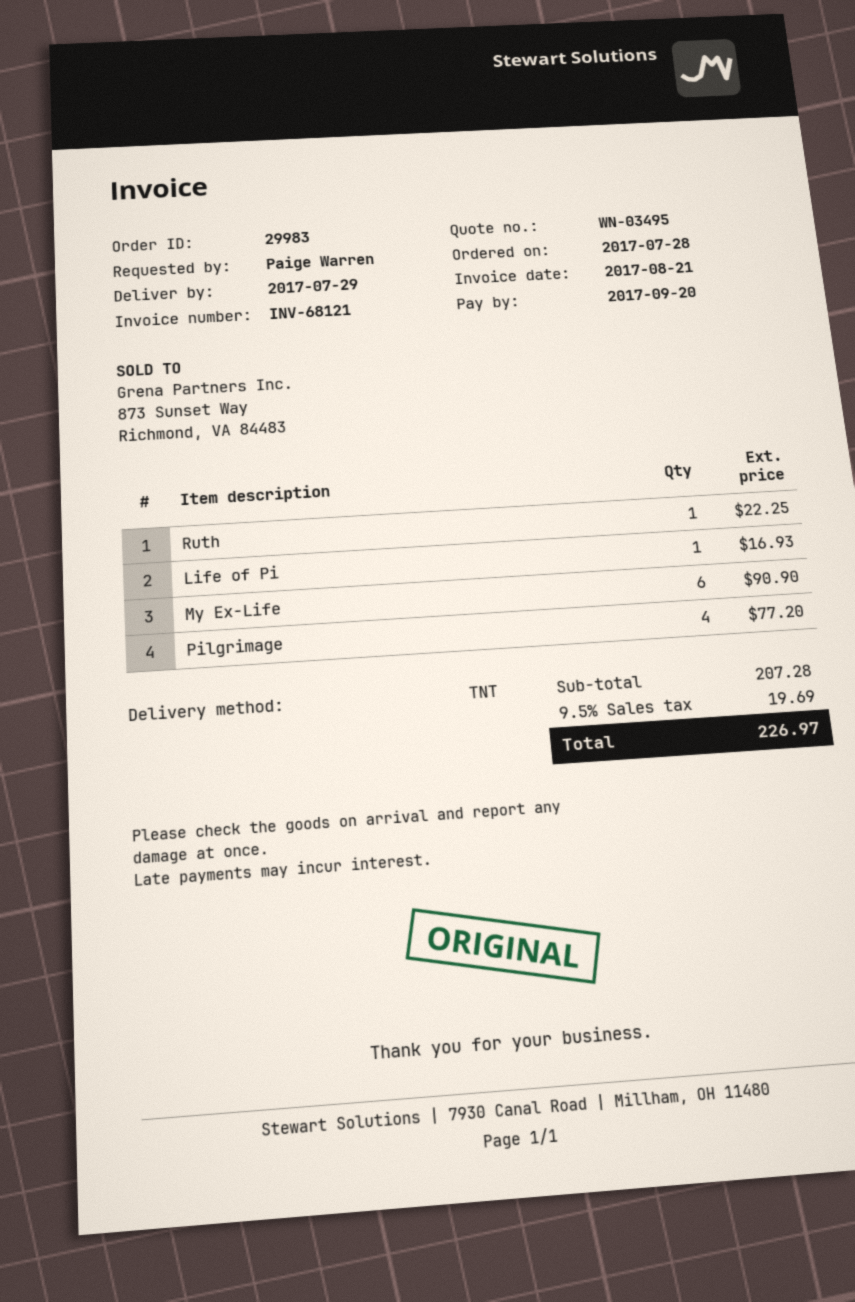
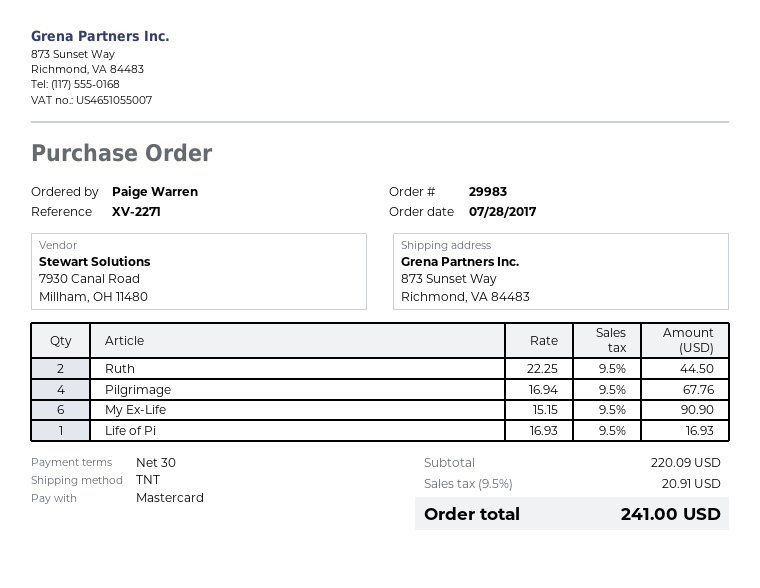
Ruth: 1 for 22.25 -> 2 for 44.50
Pilgrimage: 4 for 77.20 -> 4 for 67.76
subtotal: 207.28 -> 220.09
tax: 9.5% = 19.69 -> 9.5% = 20.91
total: 226.97 -> 241.00

